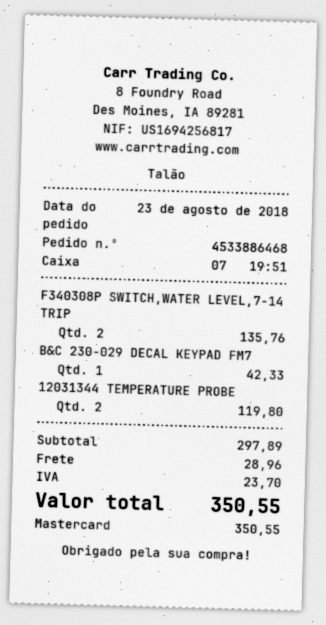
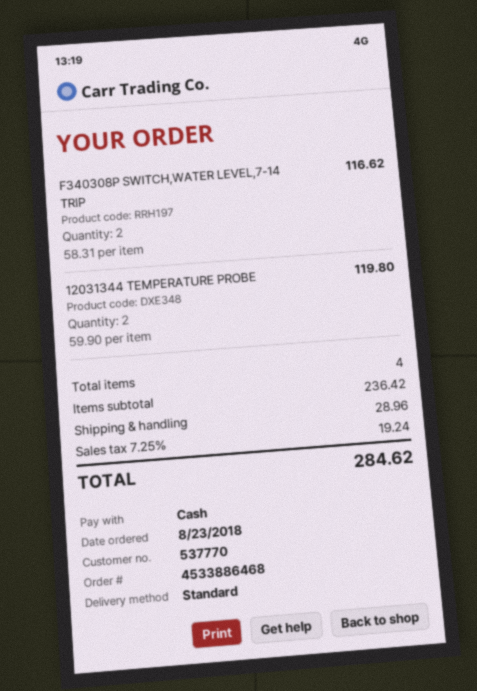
payment method: Mastercard -> cash
F340308P SWITCH,WATER LEVEL,7-14 TRIP: 2 for 135.76 -> 2 for 116.62
B&C 230-029 DECAL KEYPAD FM7: 1 for 42.33 -> none
subtotal: 297.89 -> 236.42
tax: 23.70 -> 19.24
total: 350.55 -> 284.62

